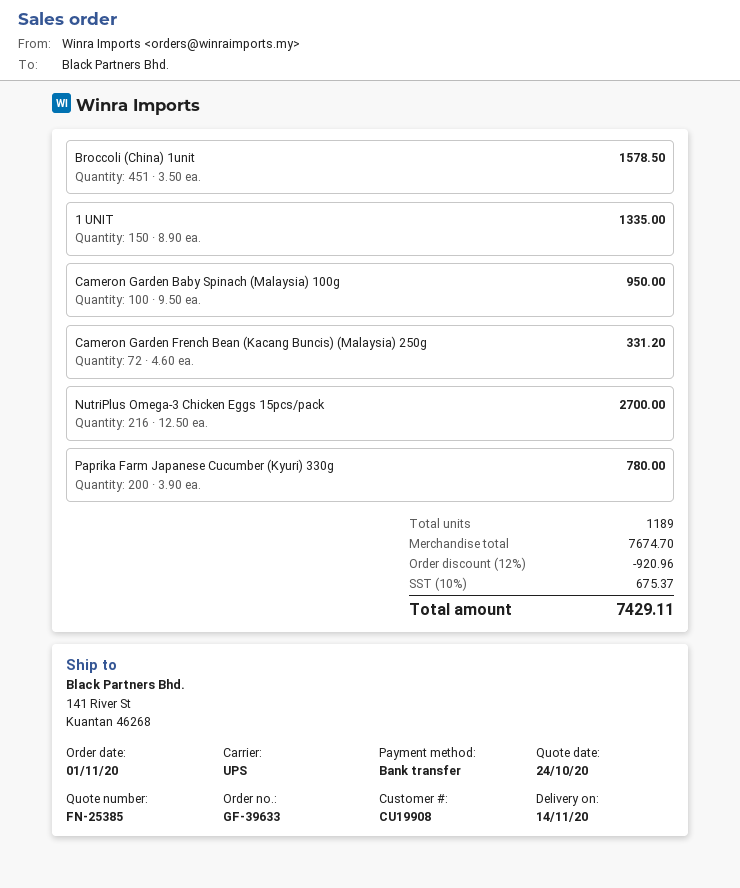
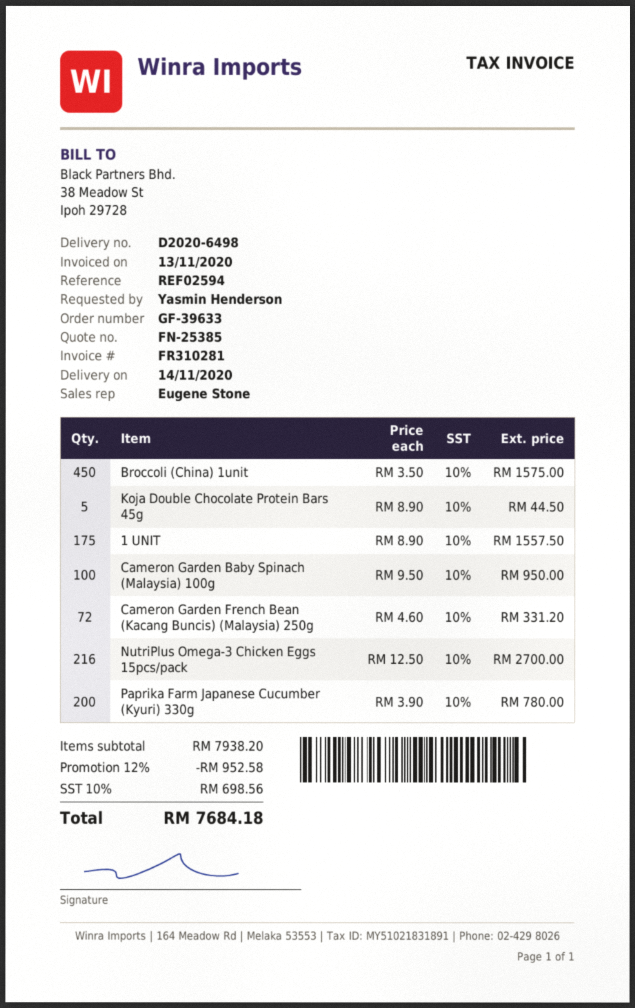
Broccoli (China) 1unit: 451 x 3.50 = 1578.50 -> 450 x 3.50 = 1575.00
1 UNIT: 150 x 8.90 = 1335.00 -> 175 x 8.90 = 1557.50
Koja Double Chocolate Protein Bars 45g: none -> 5 x 8.90 = 44.50
subtotal: 7674.70 -> 7938.20
discount: 12% = 920.96 -> 12% = 952.58
tax: 10% = 675.37 -> 10% = 698.56
total: 7429.11 -> 7684.18

